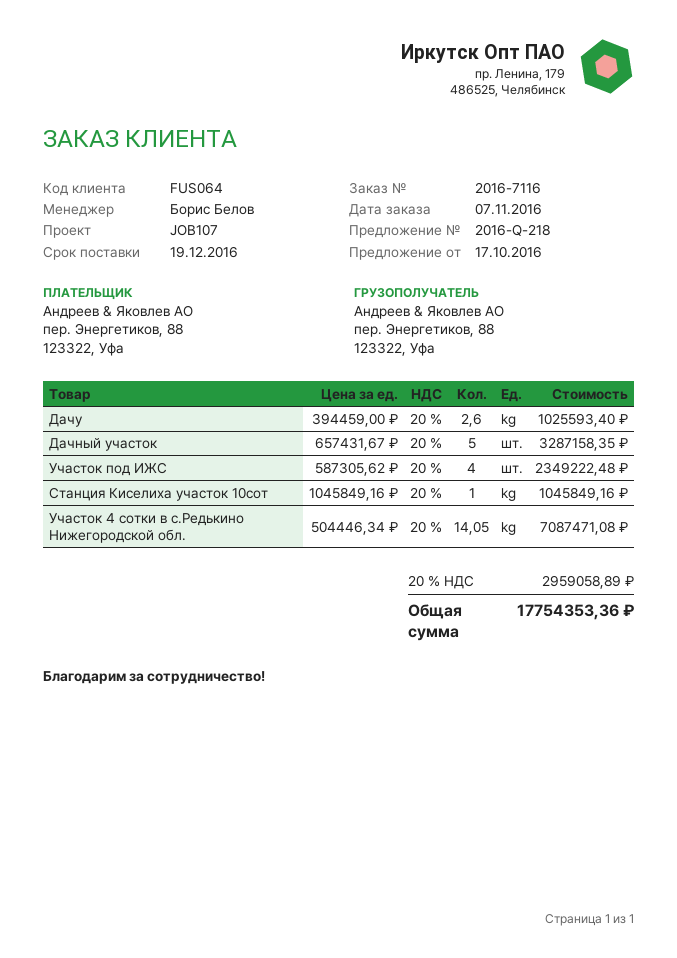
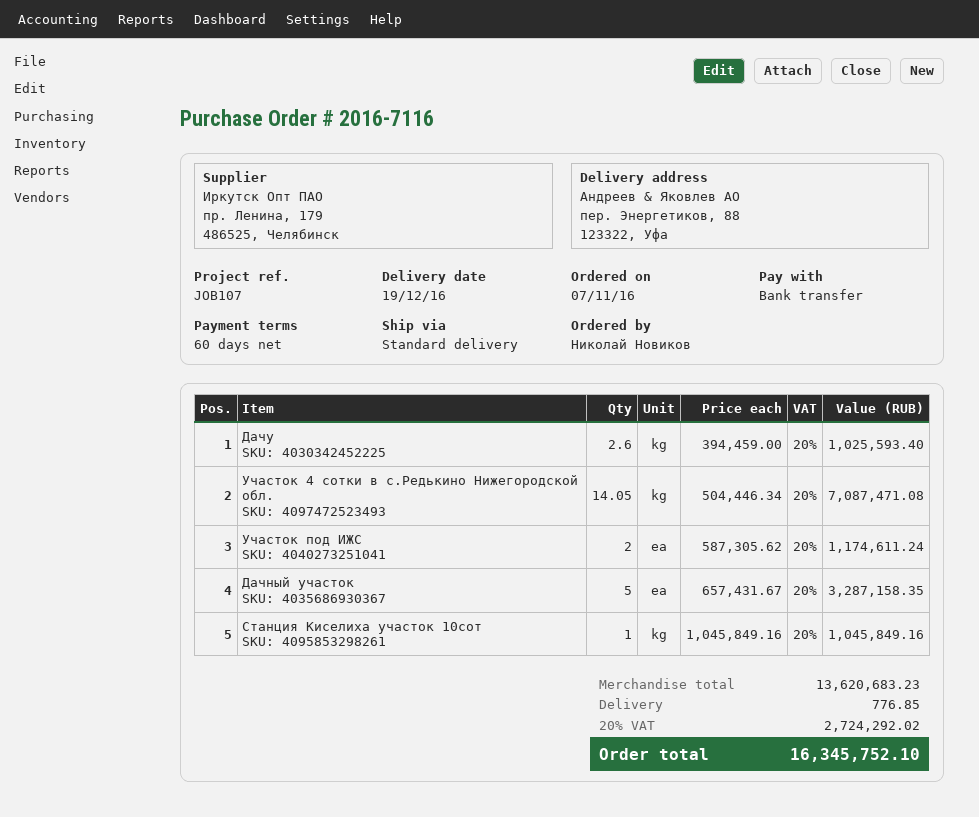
Участок под ИЖС: 4 x 587305.62 = 2349222.48 -> 2 x 587305.62 = 1174611.24
shipping: none -> 776.85
tax: 20% = 2959058.89 -> 20% = 2724292.02
total: 17754353.36 -> 16345752.10

